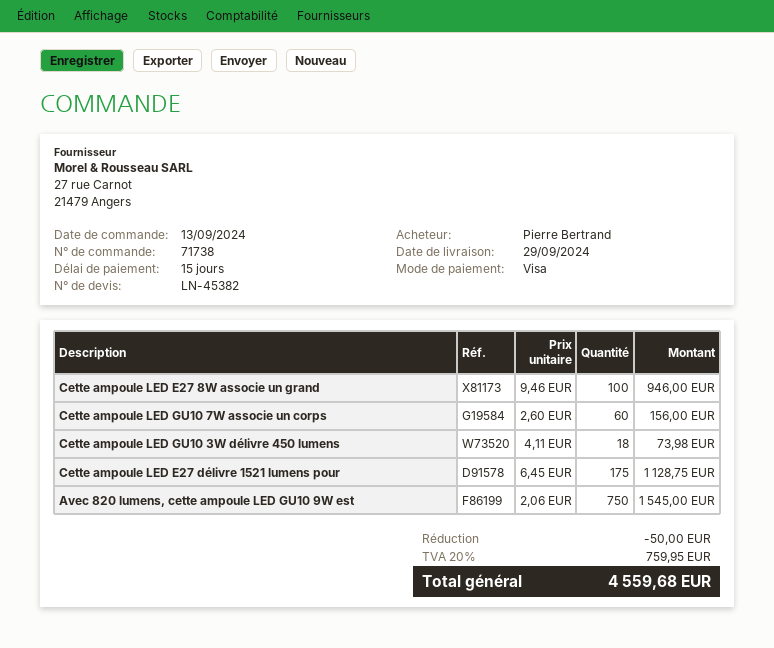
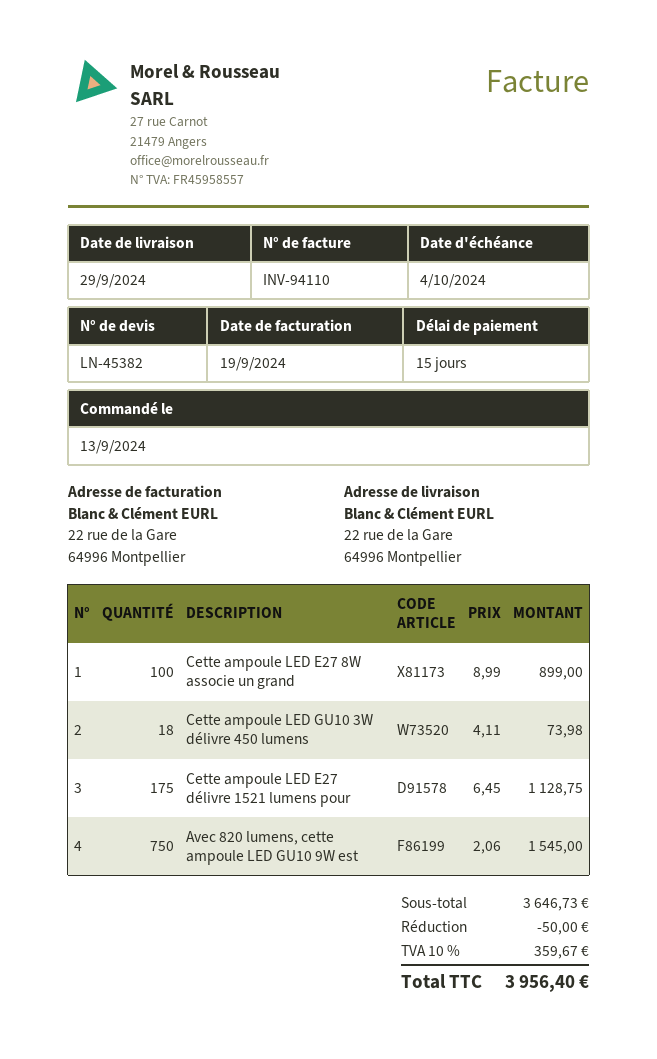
Cette ampoule LED E27 8W associe un grand: 100 x 9.46 = 946.00 -> 100 x 8.99 = 899.00
Cette ampoule LED GU10 7W associe un corps: 60 x 2.60 = 156.00 -> none
tax: 20% = 759.95 -> 10% = 359.67
total: 4559.68 -> 3956.40

